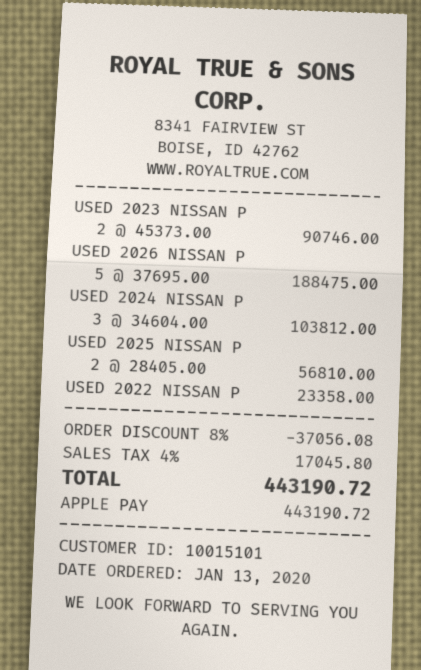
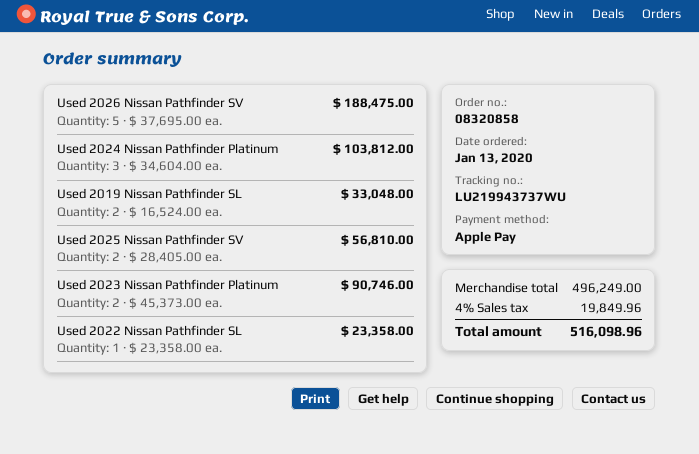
Used 2019 Nissan Pathfinder SL: none -> 2 x 16524.00 = 33048.00
discount: 8% = 37056.08 -> none
tax: 4% = 17045.80 -> 4% = 19849.96
total: 443190.72 -> 516098.96

